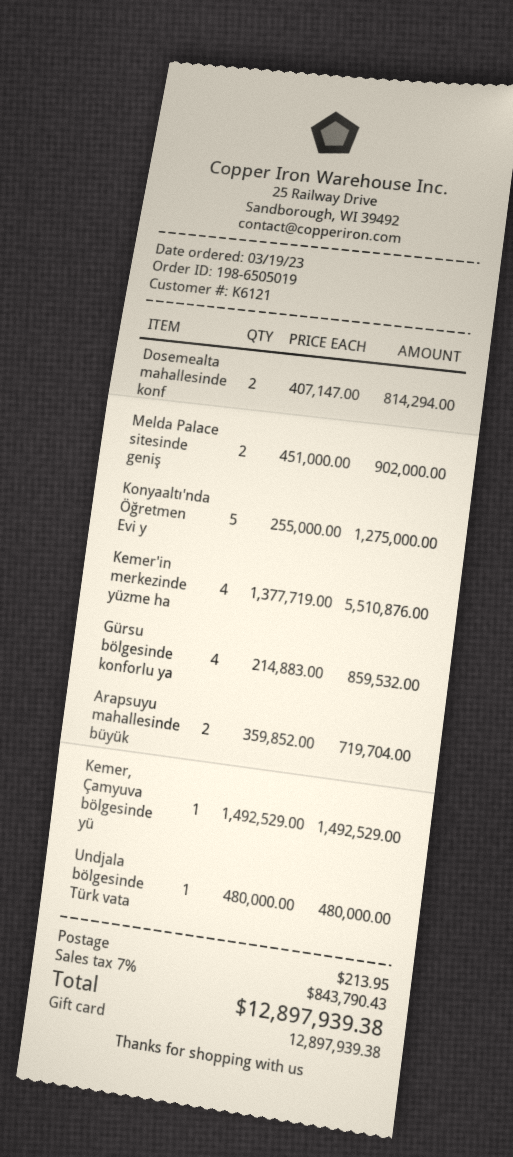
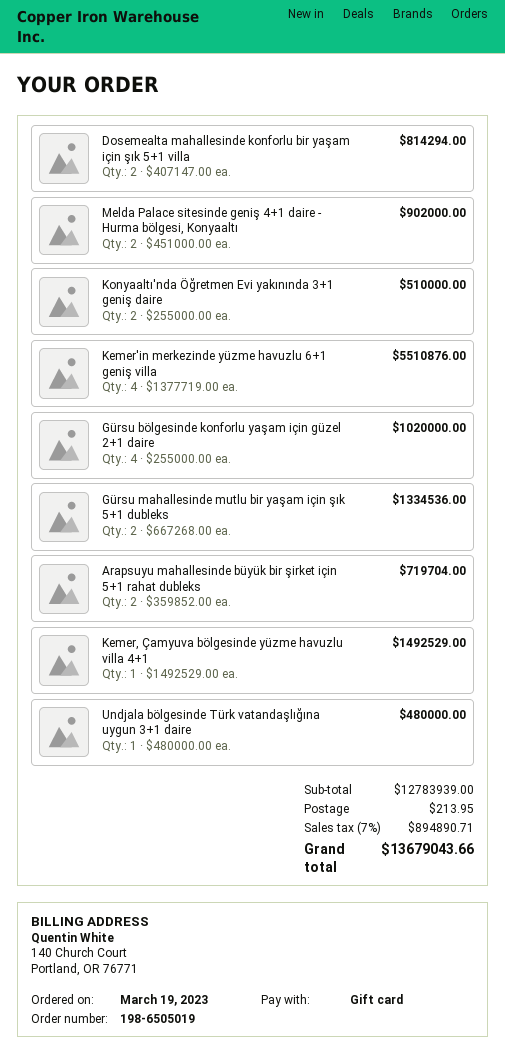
Konyaaltı'nda Öğretmen Evi y: 5 x 255000.00 = 1275000.00 -> 2 x 255000.00 = 510000.00
Gürsu bölgesinde konforlu ya: 4 x 214883.00 = 859532.00 -> 4 x 255000.00 = 1020000.00
Gürsu mahallesinde mutlu bir yaşam için şık 5+1 dubleks: none -> 2 x 667268.00 = 1334536.00
tax: 7% = 843790.43 -> 7% = 894890.71
total: 12897939.38 -> 13679043.66

